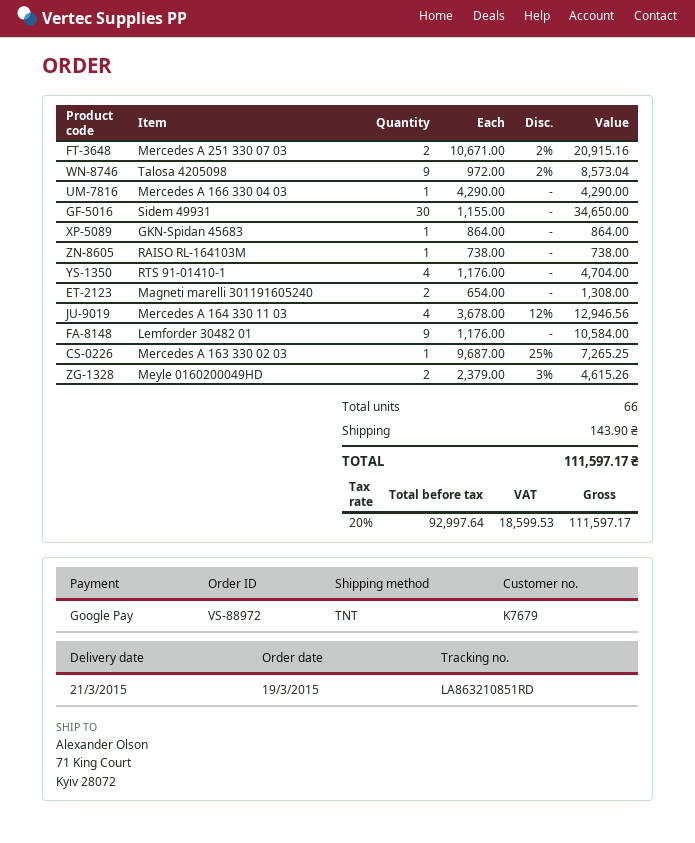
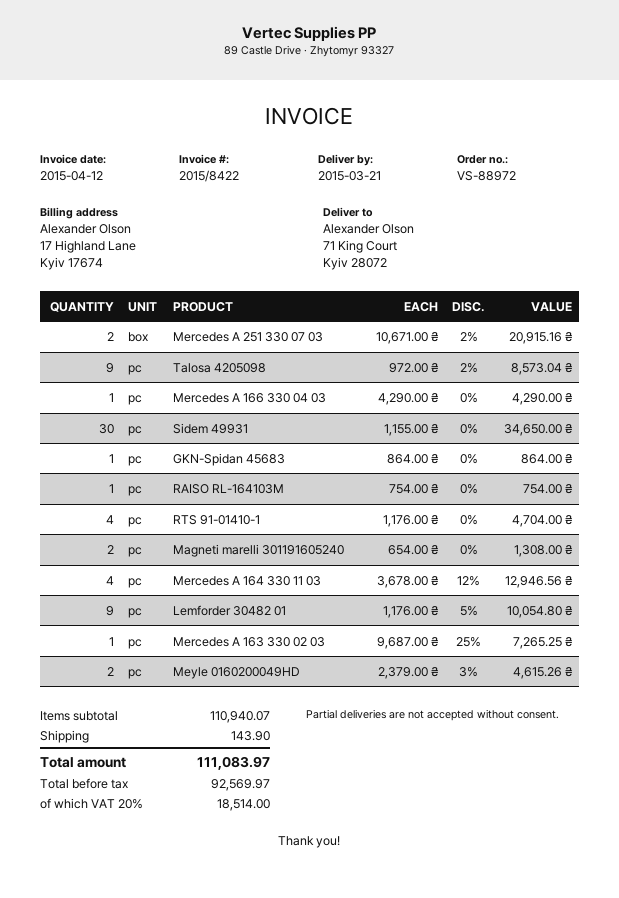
RAISO RL-164103M: 1 x 738.00 = 738.00 -> 1 x 754.00 = 754.00
Lemforder 30482 01: 9 x 1176.00 = 10584.00 -> 9 x 1176.00 - 5% = 10054.80
net: 92997.64 -> 92569.97
tax: 20% = 18599.53 -> 20% = 18514.00
total: 111597.17 -> 111083.97

